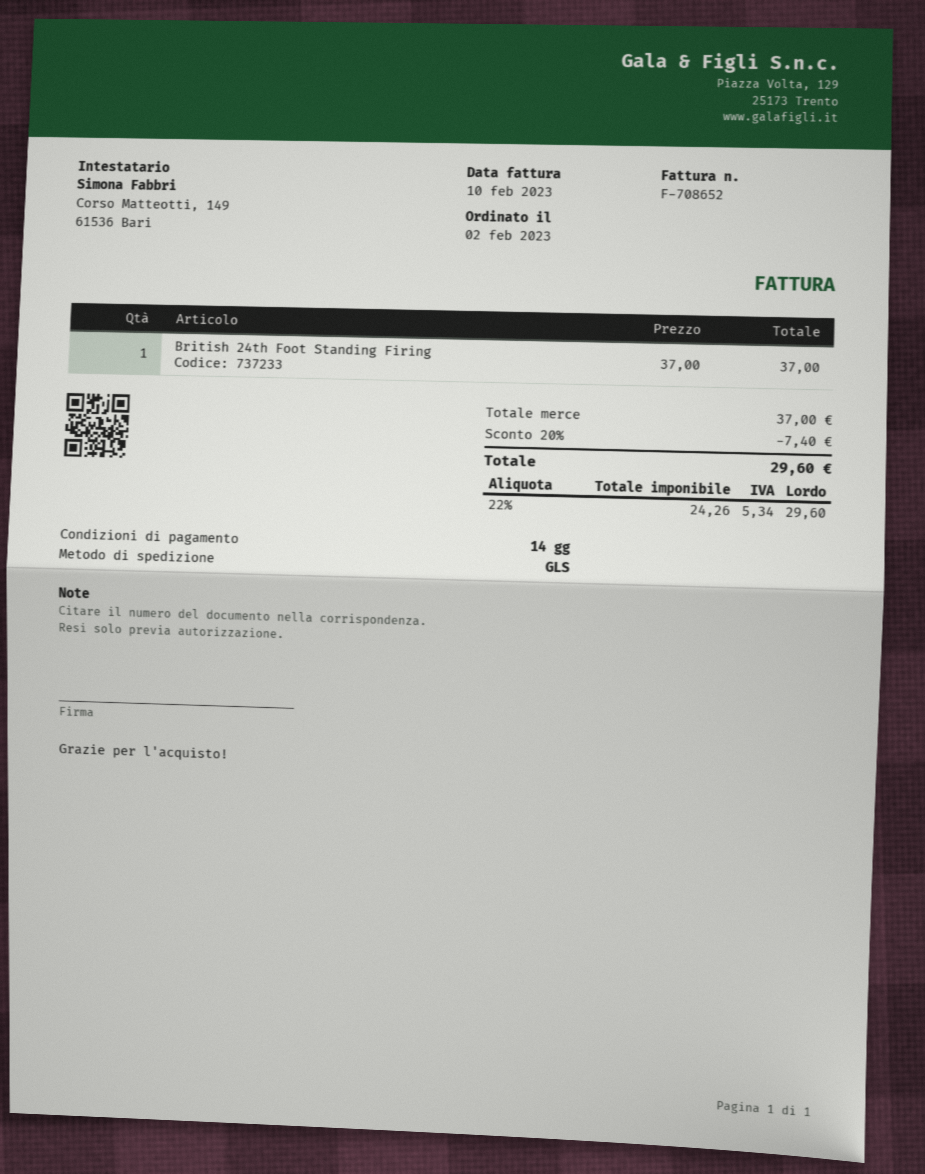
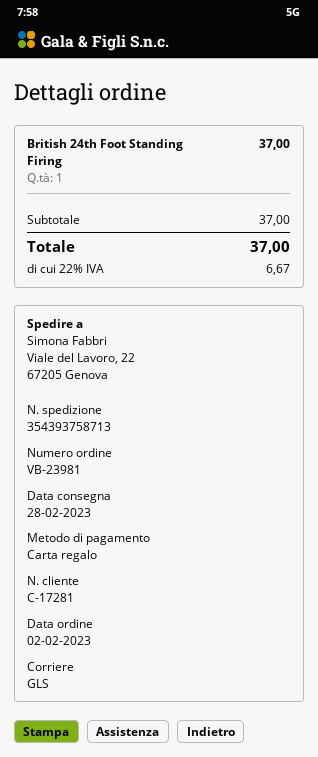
discount: 20% = 7.40 -> none
tax: 22% = 5.34 -> 22% = 6.67
total: 29.60 -> 37.00

